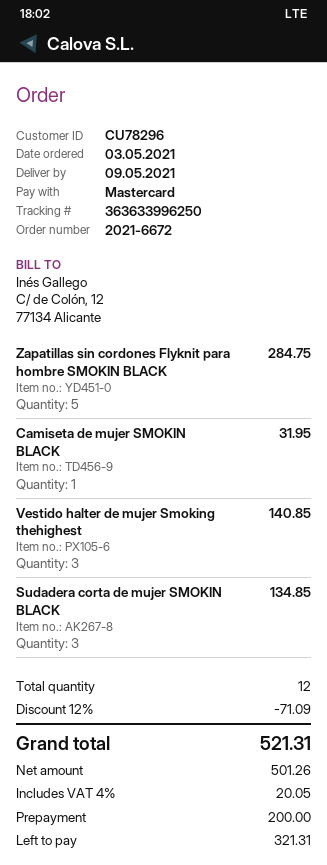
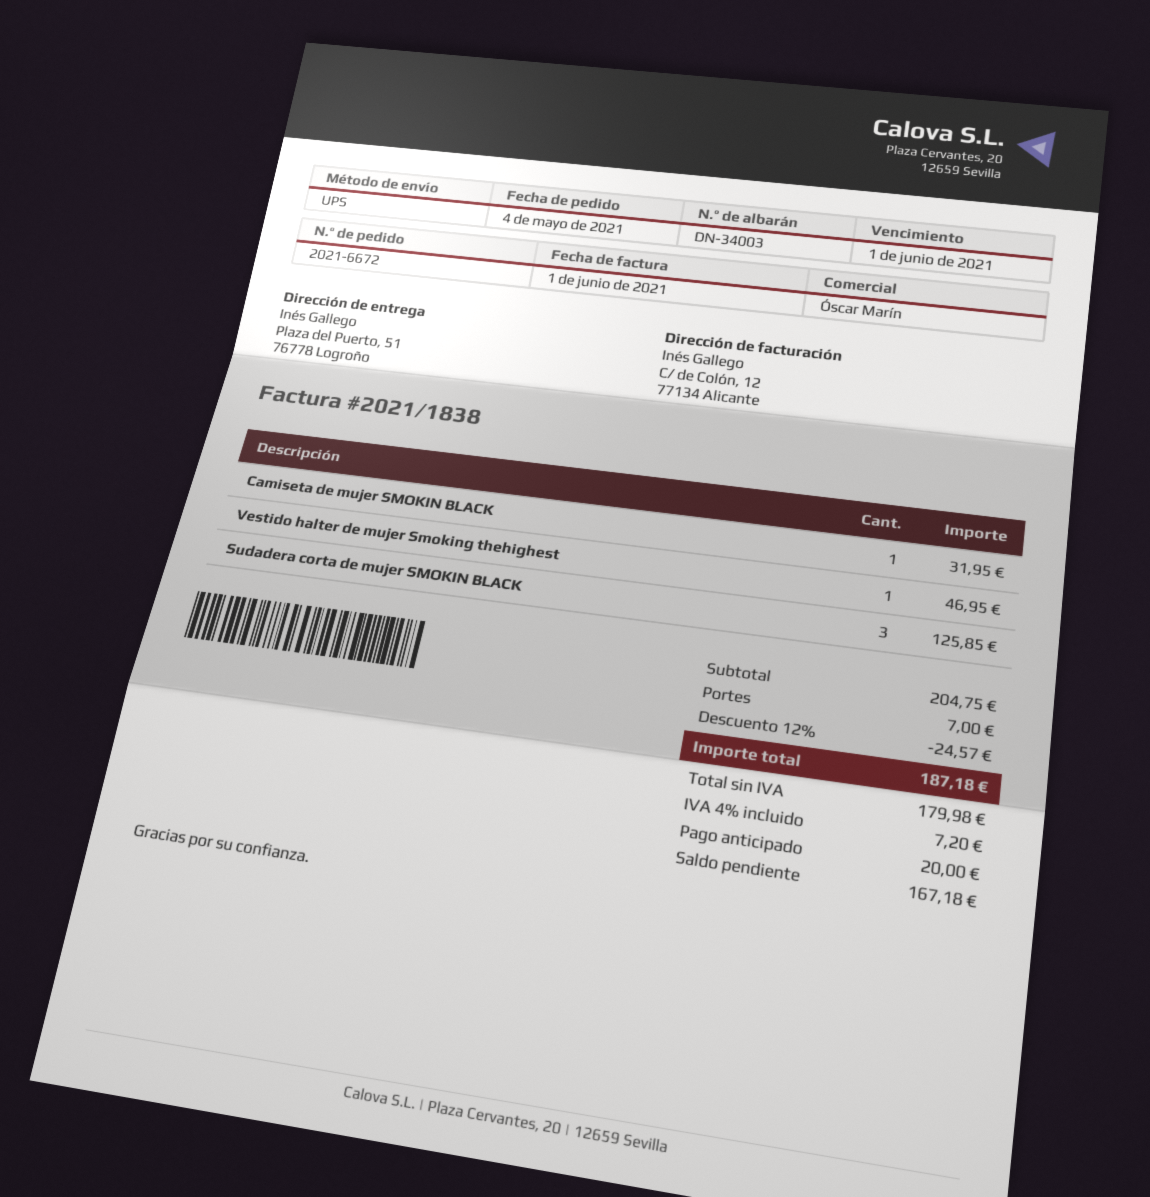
order date: 2021-05-03 -> 2021-05-04
Zapatillas sin cordones Flyknit para hombre SMOKIN BLACK: 5 for 284.75 -> none
Vestido halter de mujer Smoking thehighest: 3 for 140.85 -> 1 for 46.95
Sudadera corta de mujer SMOKIN BLACK: 3 for 134.85 -> 3 for 125.85
discount: 12% = 71.09 -> 12% = 24.57
shipping: none -> 7.00
net: 501.26 -> 179.98
tax: 4% = 20.05 -> 4% = 7.20
total: 521.31 -> 187.18
deposit: 200.00 -> 20.00
balance: 321.31 -> 167.18

